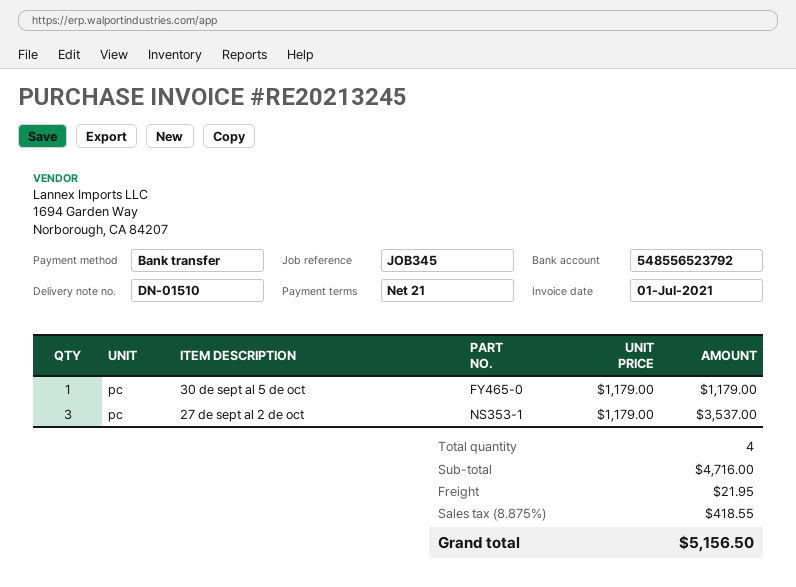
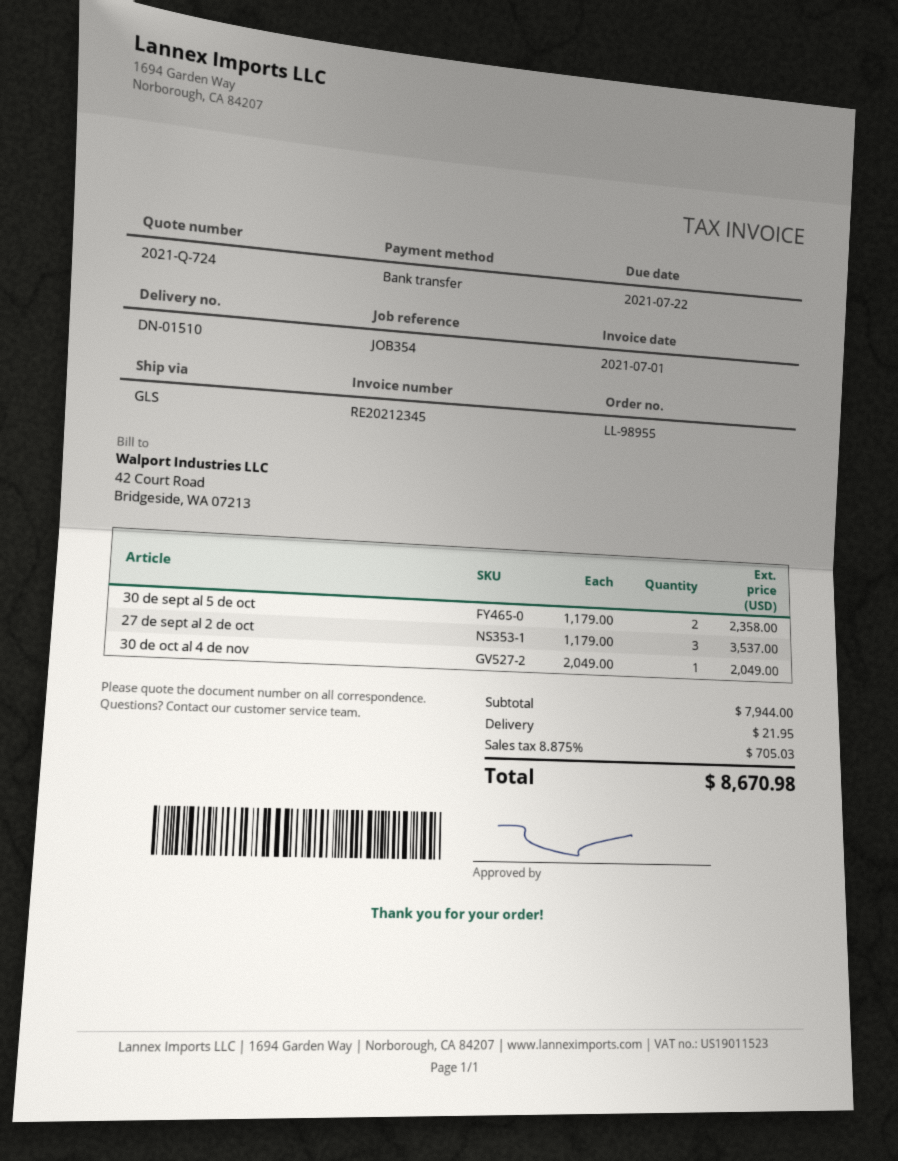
invoice number: RE20213245 -> RE20212345
reference: JOB345 -> JOB354
30 de sept al 5 de oct: 1 x 1179.00 = 1179.00 -> 2 x 1179.00 = 2358.00
30 de oct al 4 de nov: none -> 1 x 2049.00 = 2049.00
subtotal: 4716.00 -> 7944.00
tax: 8.875% = 418.55 -> 8.875% = 705.03
total: 5156.50 -> 8670.98

